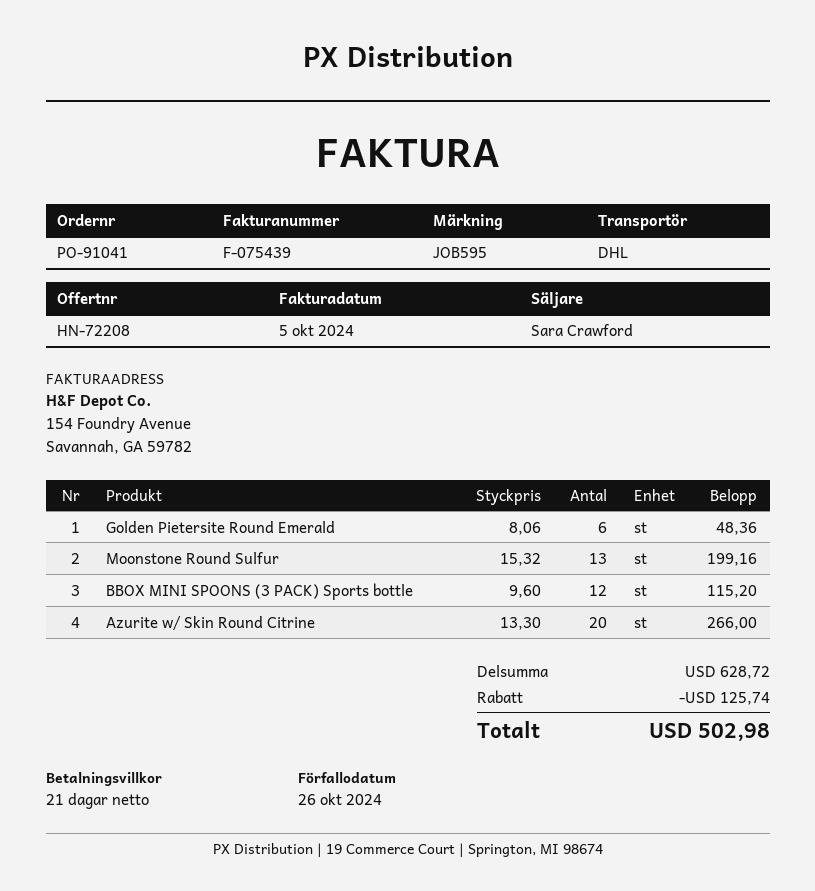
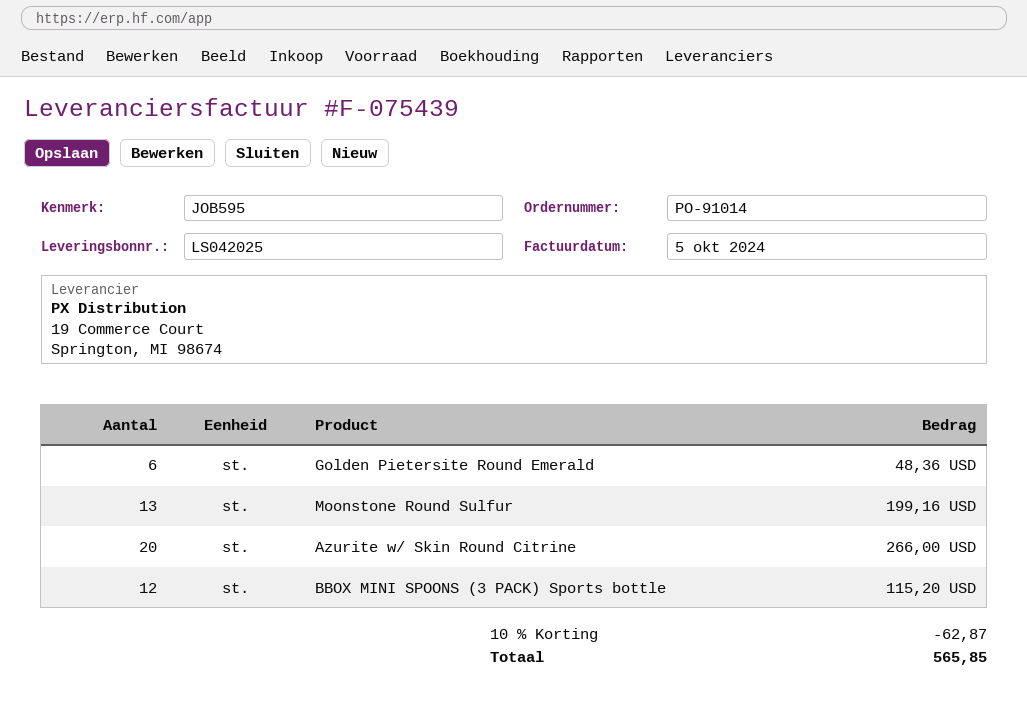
order number: PO-91041 -> PO-91014
discount: 125.74 -> 62.87
total: 502.98 -> 565.85

